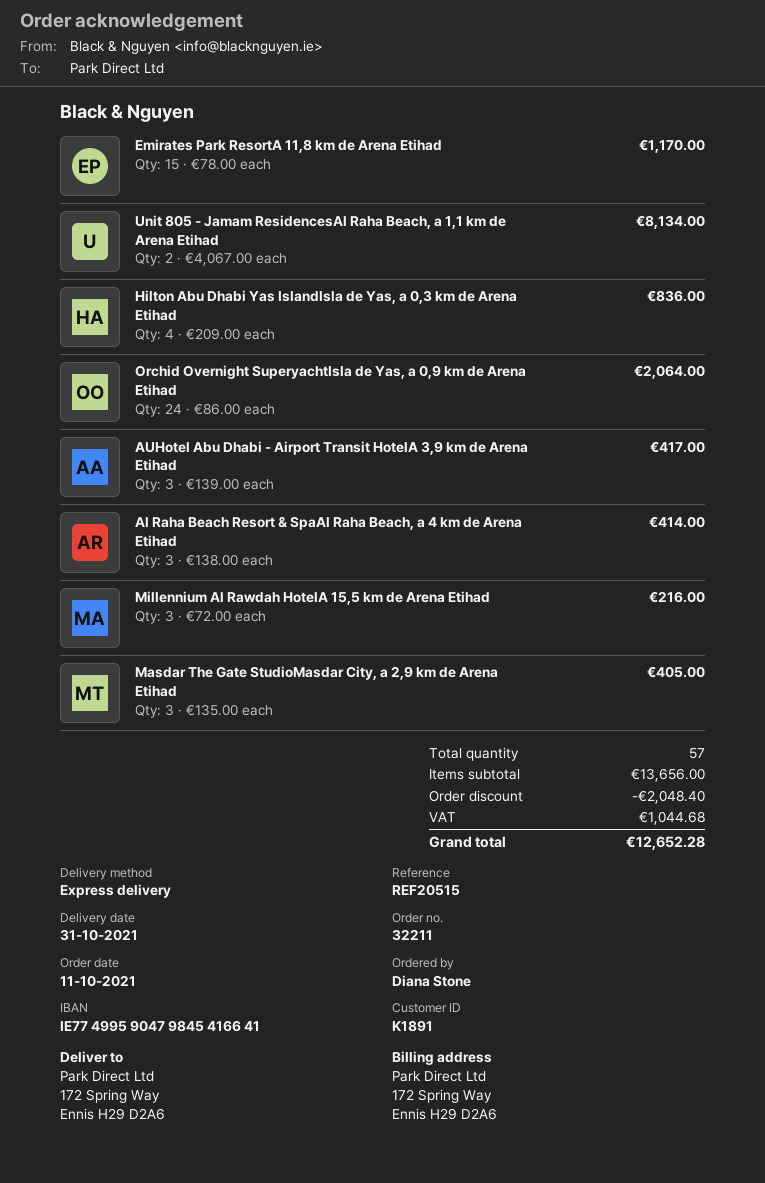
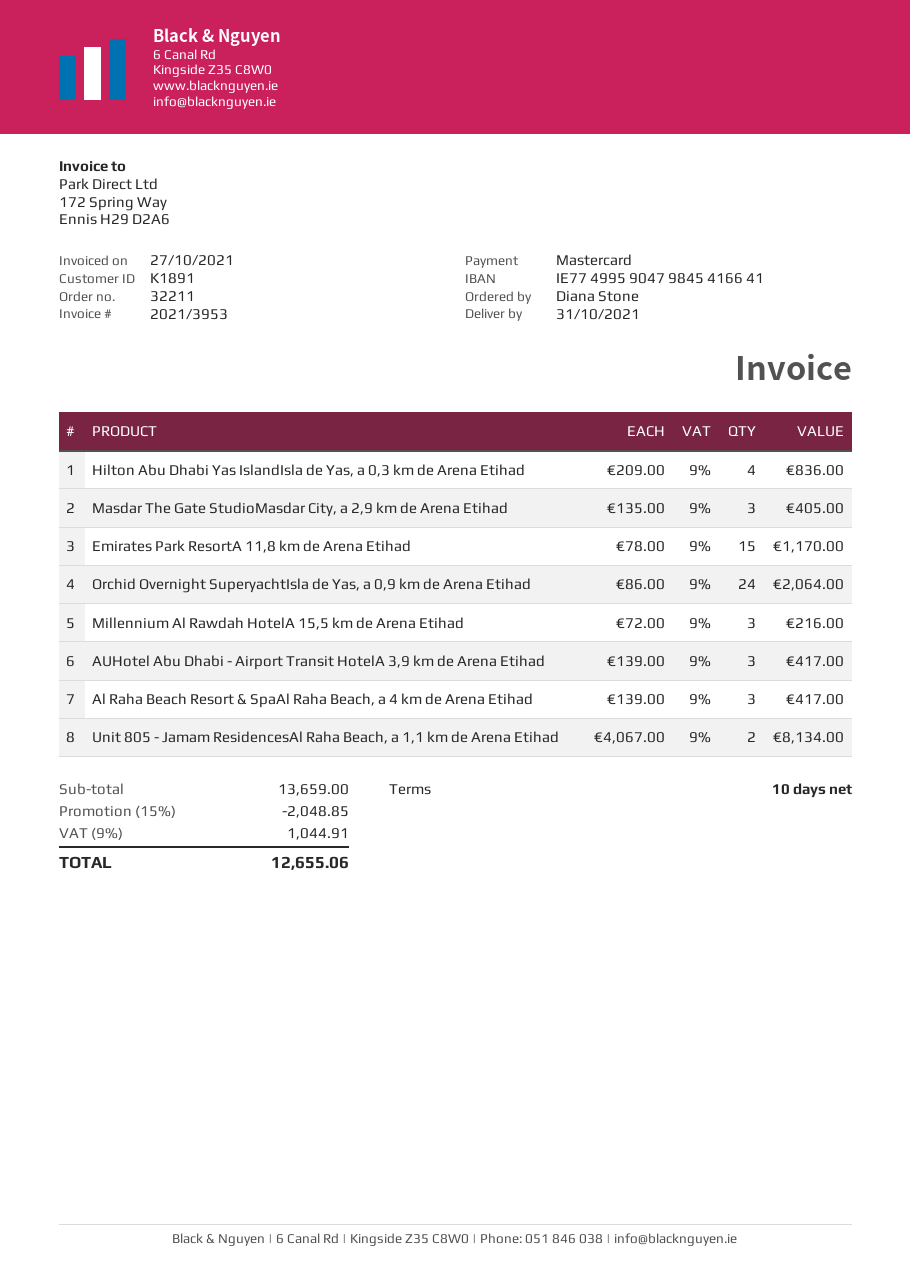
Al Raha Beach Resort & SpaAl Raha Beach, a 4 km de Arena Etihad: 3 x 138.00 = 414.00 -> 3 x 139.00 = 417.00
subtotal: 13656.00 -> 13659.00
discount: 2048.40 -> 2048.85
tax: 1044.68 -> 1044.91
total: 12652.28 -> 12655.06

